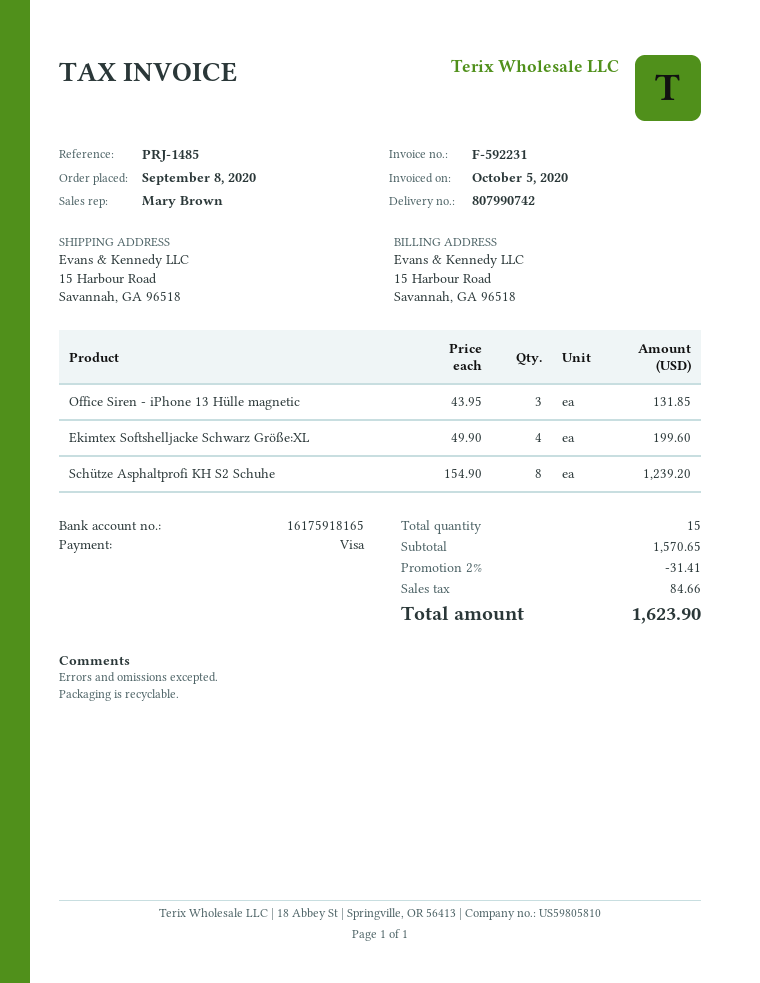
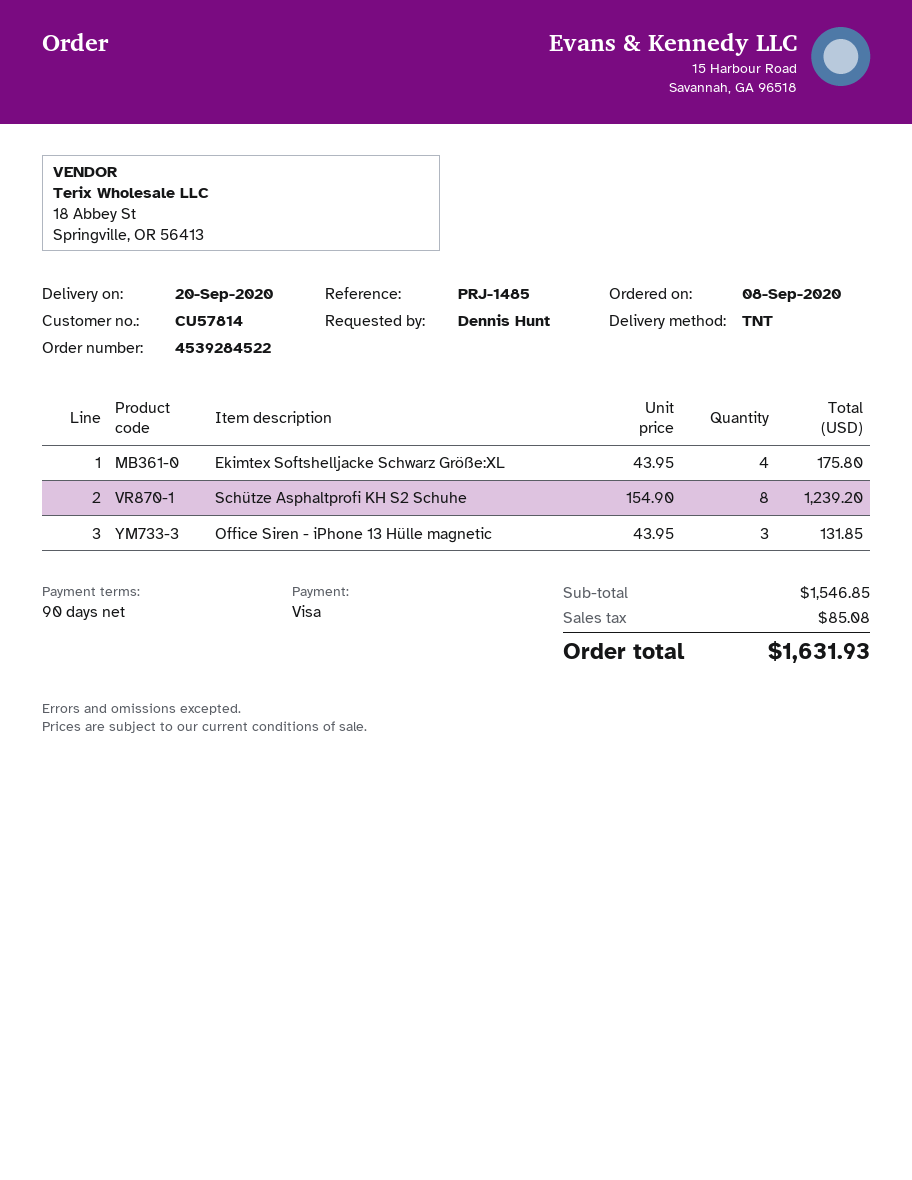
Ekimtex Softshelljacke Schwarz Größe:XL: 4 x 49.90 = 199.60 -> 4 x 43.95 = 175.80
subtotal: 1570.65 -> 1546.85
discount: 2% = 31.41 -> none
tax: 84.66 -> 85.08
total: 1623.90 -> 1631.93

